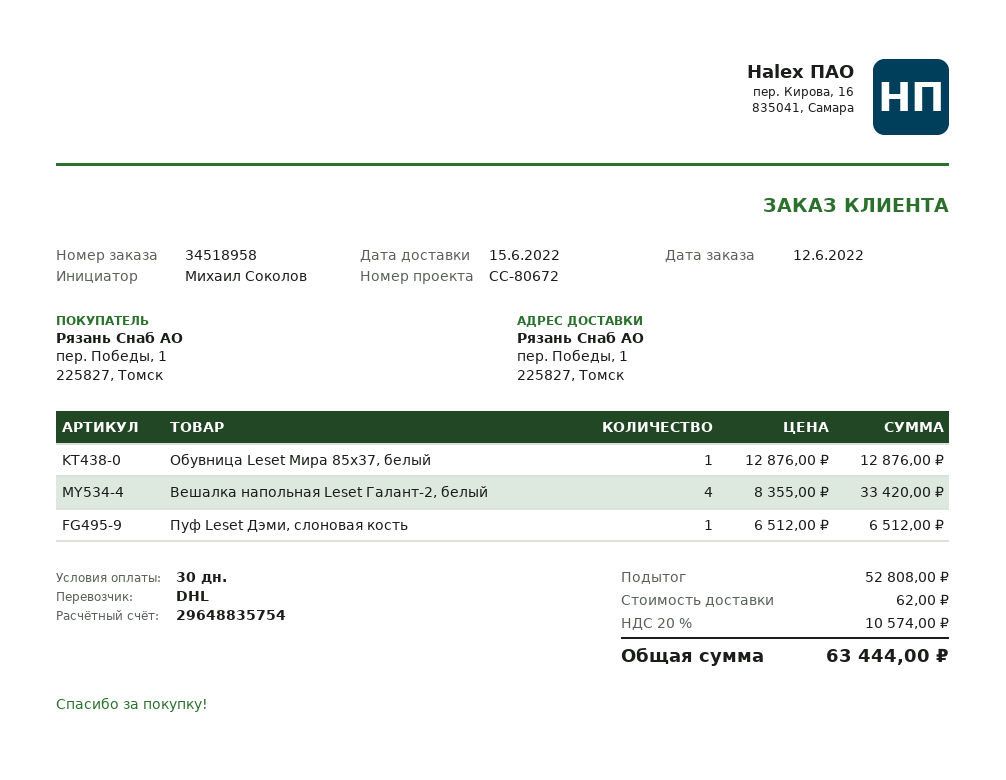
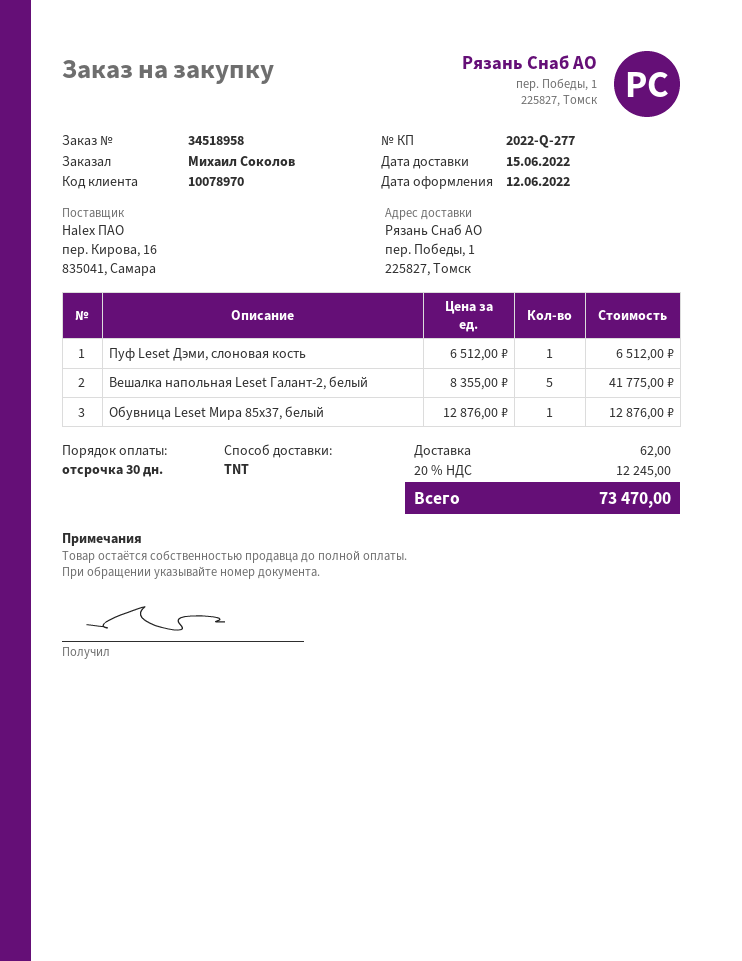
shipping method: DHL -> TNT
Вешалка напольная Leset Галант-2, белый: 4 x 8355.00 = 33420.00 -> 5 x 8355.00 = 41775.00
tax: 20% = 10574.00 -> 20% = 12245.00
total: 63444.00 -> 73470.00

